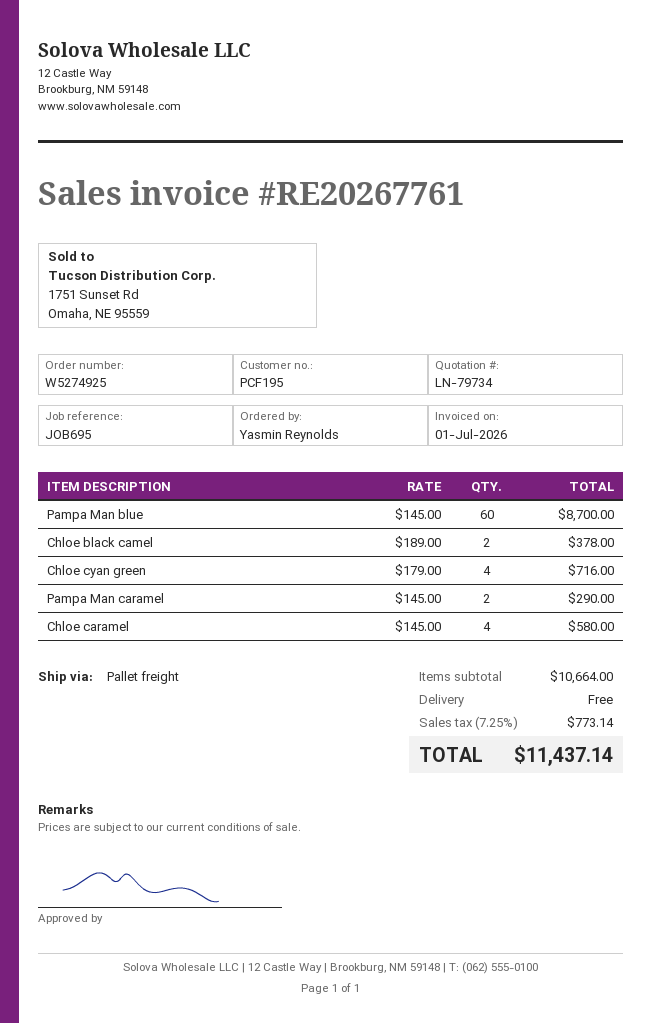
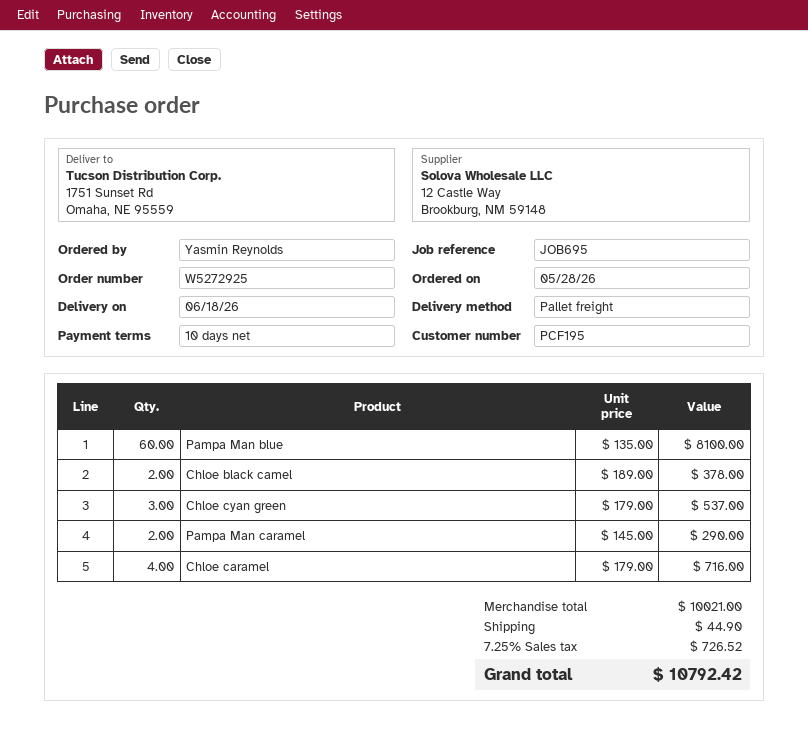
order number: W5274925 -> W5272925
Pampa Man blue: 60 x 145.00 = 8700.00 -> 60 x 135.00 = 8100.00
Chloe cyan green: 4 x 179.00 = 716.00 -> 3 x 179.00 = 537.00
Chloe caramel: 4 x 145.00 = 580.00 -> 4 x 179.00 = 716.00
subtotal: 10664.00 -> 10021.00
shipping: 0.00 -> 44.90
tax: 7.25% = 773.14 -> 7.25% = 726.52
total: 11437.14 -> 10792.42

